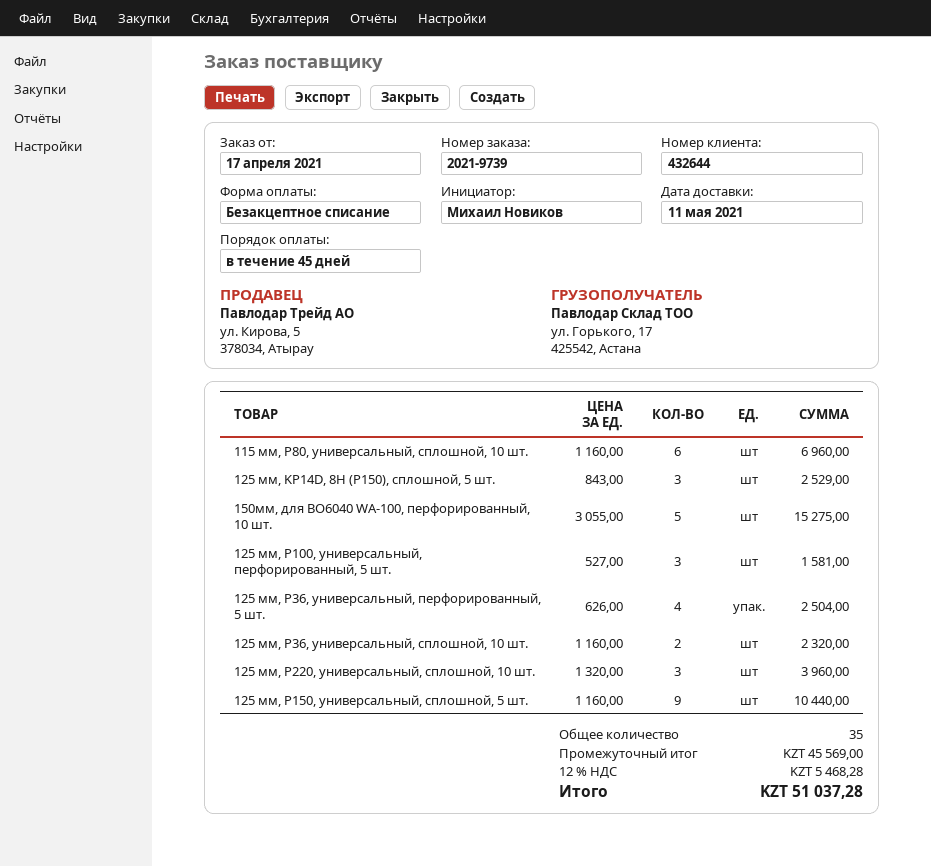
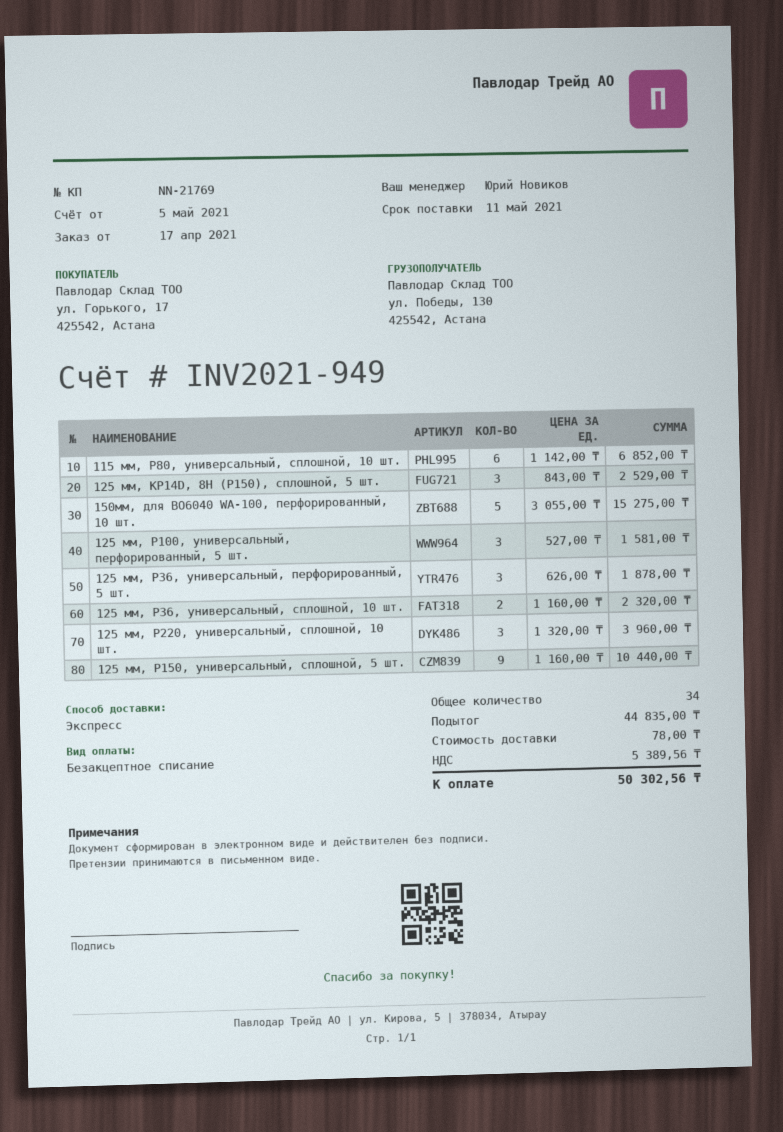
ship to: ул. Горького, 17, 425542, Астана -> ул. Победы, 130, 425542, Астана
115 мм, P80, универсальный, сплошной, 10 шт.: 6 x 1160.00 = 6960.00 -> 6 x 1142.00 = 6852.00
125 мм, P36, универсальный, перфорированный, 5 шт.: 4 x 626.00 = 2504.00 -> 3 x 626.00 = 1878.00
total quantity: 35 -> 34
subtotal: 45569.00 -> 44835.00
shipping: none -> 78.00
tax: 5468.28 -> 5389.56
total: 51037.28 -> 50302.56

